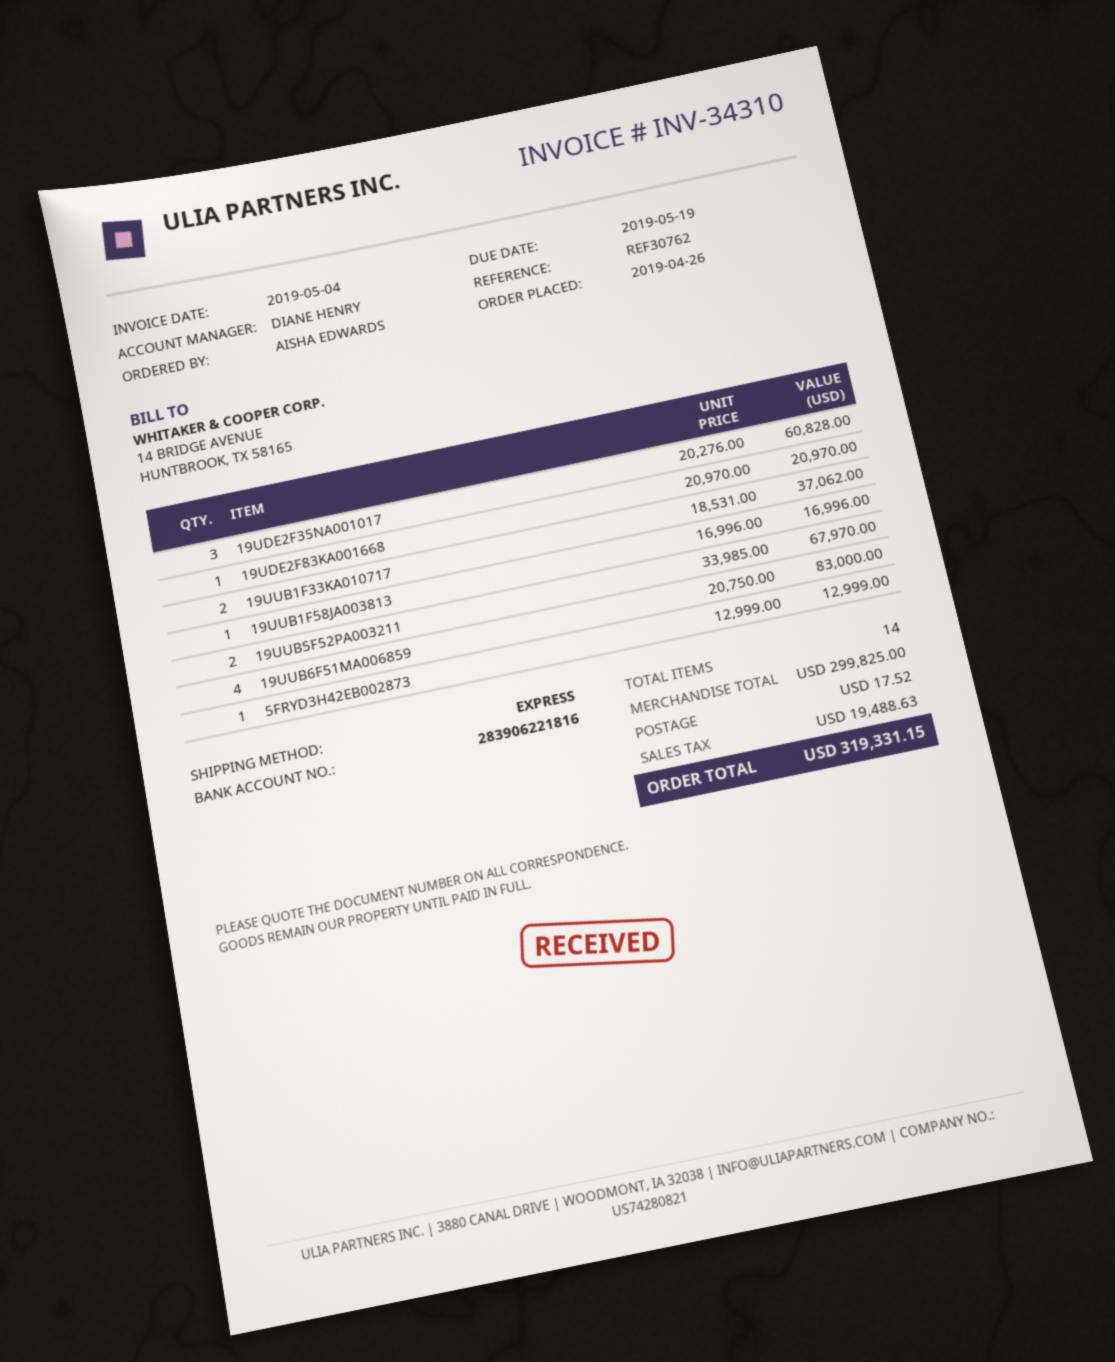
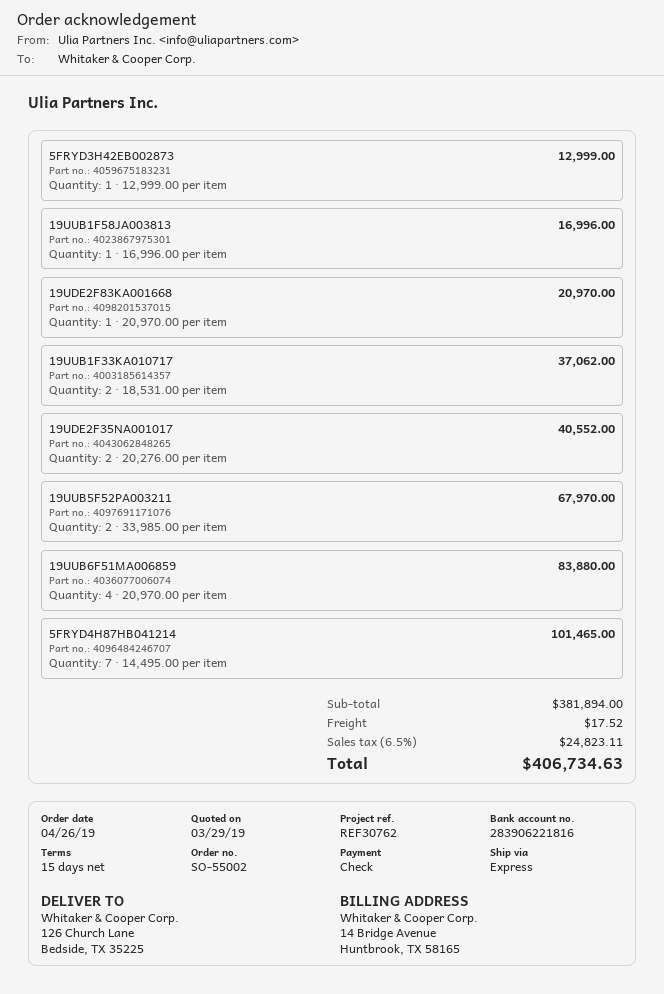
19UDE2F35NA001017: 3 x 20276.00 = 60828.00 -> 2 x 20276.00 = 40552.00
19UUB6F51MA006859: 4 x 20750.00 = 83000.00 -> 4 x 20970.00 = 83880.00
5FRYD4H87HB041214: none -> 7 x 14495.00 = 101465.00
subtotal: 299825.00 -> 381894.00
tax: 19488.63 -> 24823.11
total: 319331.15 -> 406734.63

